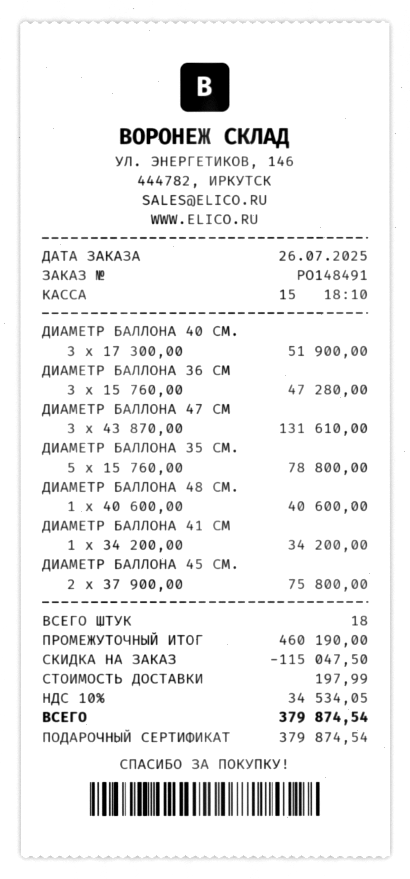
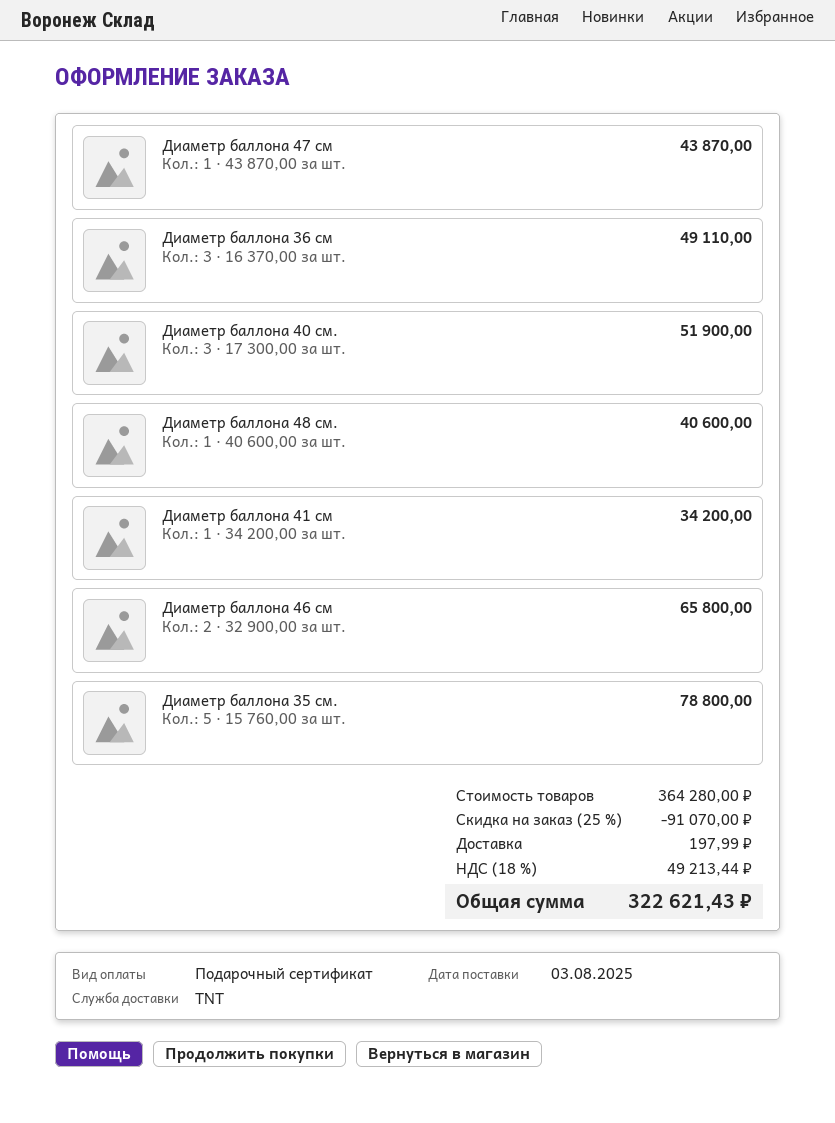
ДИАМЕТР БАЛЛОНА 36 СМ: 3 x 15760.00 = 47280.00 -> 3 x 16370.00 = 49110.00
ДИАМЕТР БАЛЛОНА 47 СМ: 3 x 43870.00 = 131610.00 -> 1 x 43870.00 = 43870.00
ДИАМЕТР БАЛЛОНА 45 СМ.: 2 x 37900.00 = 75800.00 -> none
Диаметр баллона 46 см: none -> 2 x 32900.00 = 65800.00
subtotal: 460190.00 -> 364280.00
discount: 115047.50 -> 91070.00
tax: 10% = 34534.05 -> 18% = 49213.44
total: 379874.54 -> 322621.43

